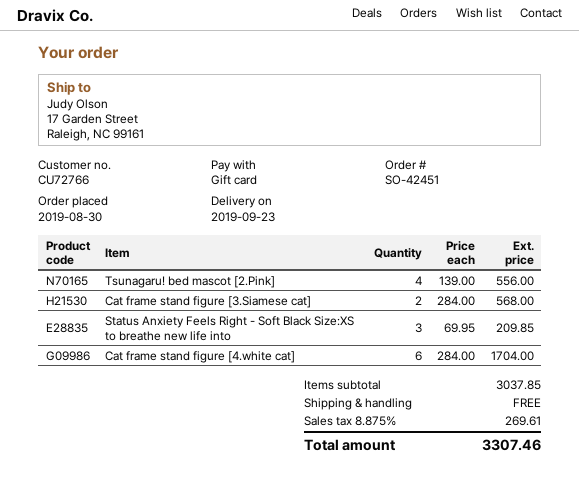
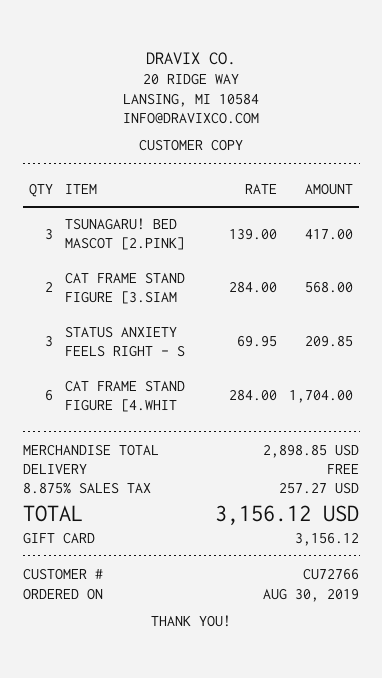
Tsunagaru! bed mascot [2.Pink]: 4 x 139.00 = 556.00 -> 3 x 139.00 = 417.00
subtotal: 3037.85 -> 2898.85
tax: 8.875% = 269.61 -> 8.875% = 257.27
total: 3307.46 -> 3156.12

